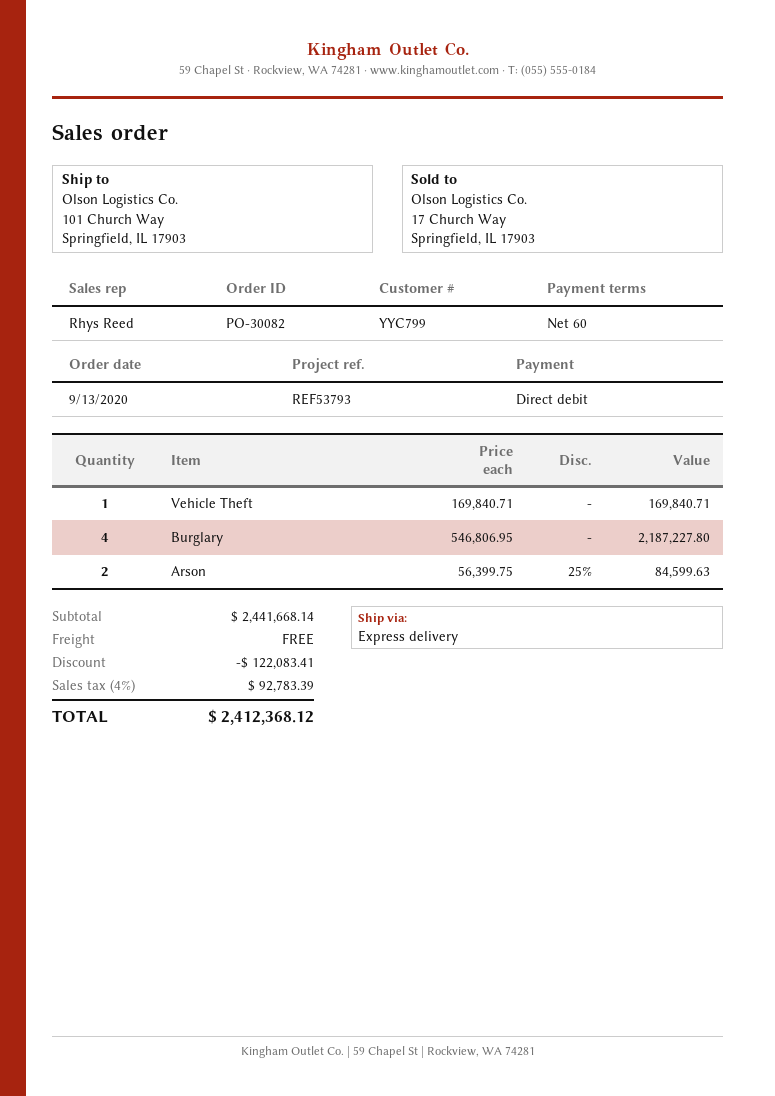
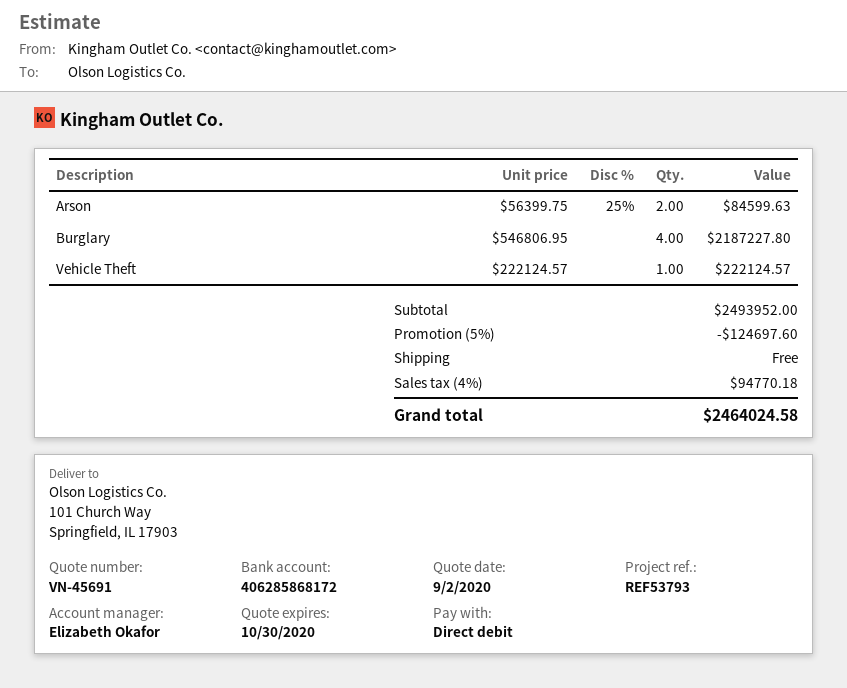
sales rep: Rhys Reed -> Elizabeth Okafor
Vehicle Theft: 1 x 169840.71 = 169840.71 -> 1 x 222124.57 = 222124.57
subtotal: 2441668.14 -> 2493952.00
discount: 122083.41 -> 124697.60
tax: 4% = 92783.39 -> 4% = 94770.18
total: 2412368.12 -> 2464024.58

